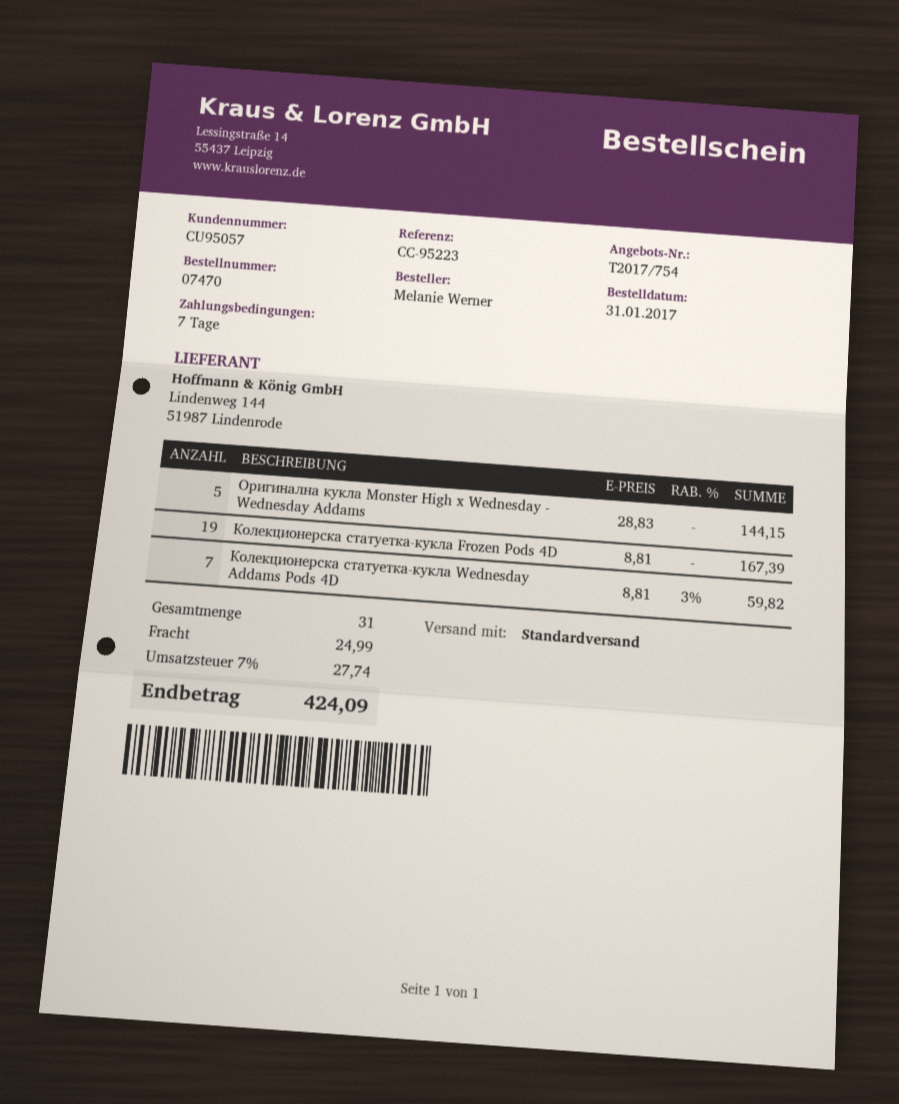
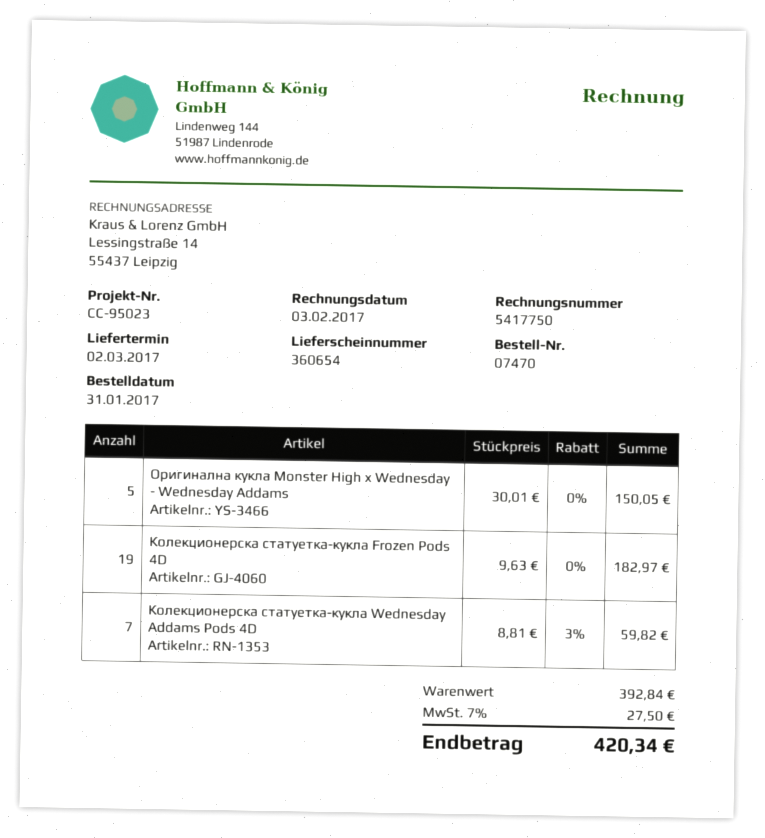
reference: CC-95223 -> CC-95023
Оригинална кукла Monster High x Wednesday - Wednesday Addams: 5 x 28.83 = 144.15 -> 5 x 30.01 = 150.05
Колекционерска статуетка-кукла Frozen Pods 4D: 19 x 8.81 = 167.39 -> 19 x 9.63 = 182.97
shipping: 24.99 -> none
tax: 7% = 27.74 -> 7% = 27.50
total: 424.09 -> 420.34

